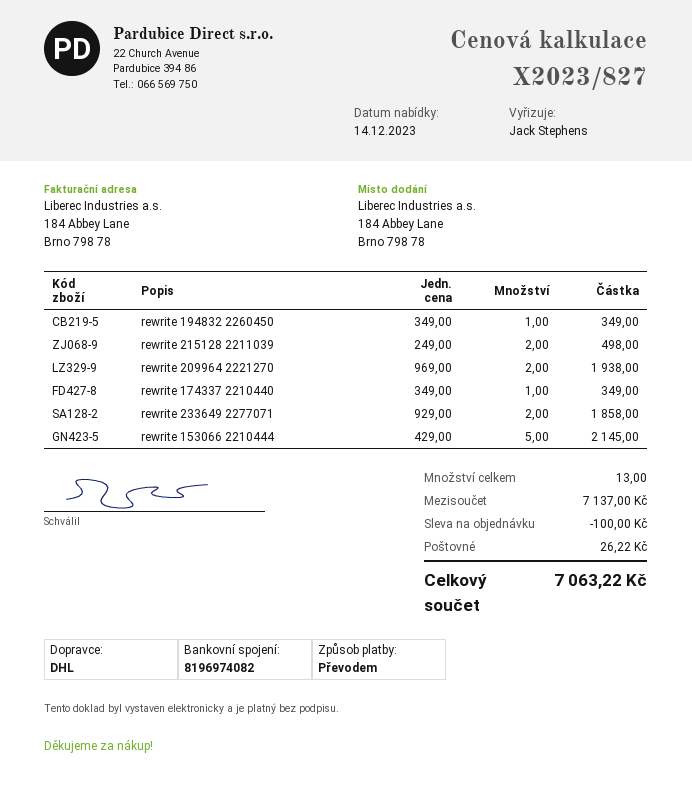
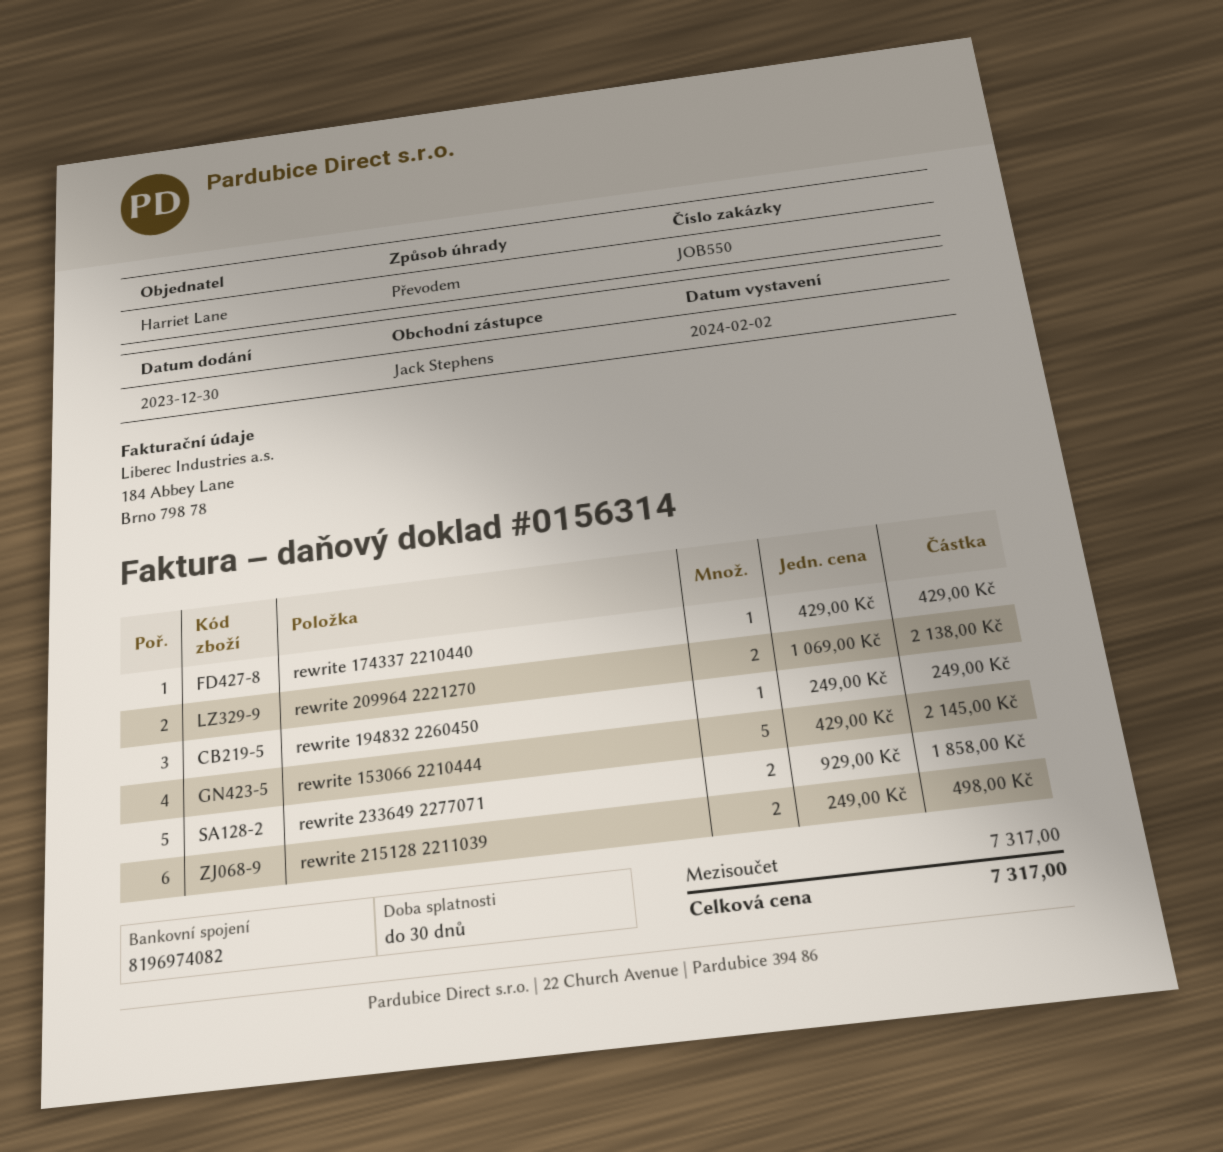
rewrite 194832 2260450: 1 x 349.00 = 349.00 -> 1 x 249.00 = 249.00
rewrite 209964 2221270: 2 x 969.00 = 1938.00 -> 2 x 1069.00 = 2138.00
rewrite 174337 2210440: 1 x 349.00 = 349.00 -> 1 x 429.00 = 429.00
subtotal: 7137.00 -> 7317.00
discount: 100.00 -> none
shipping: 26.22 -> none
total: 7063.22 -> 7317.00

